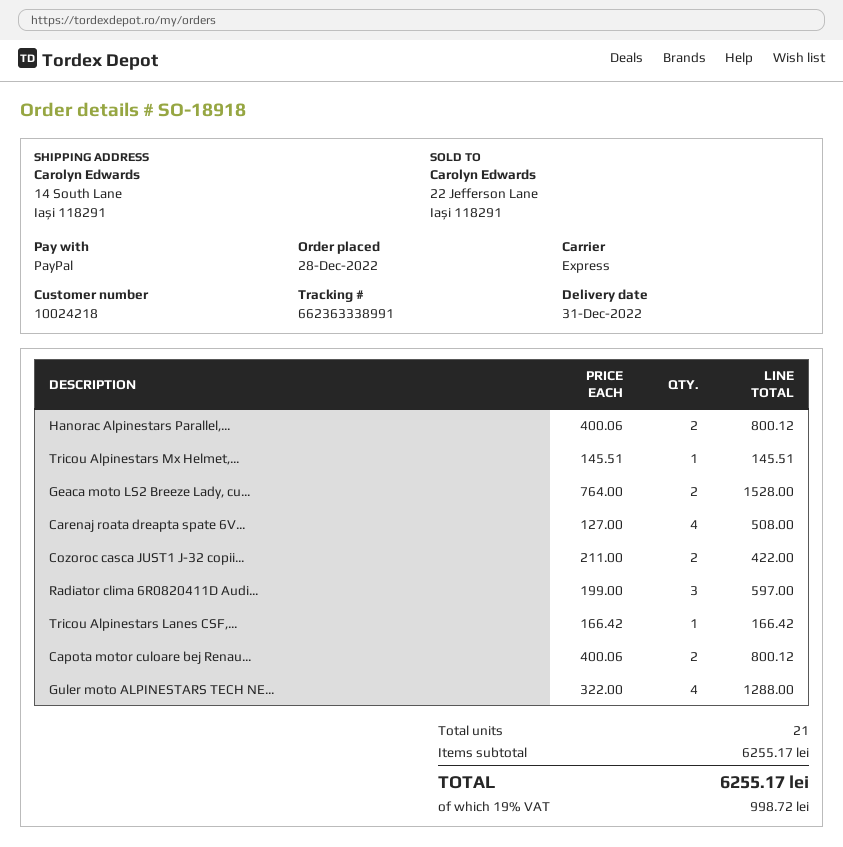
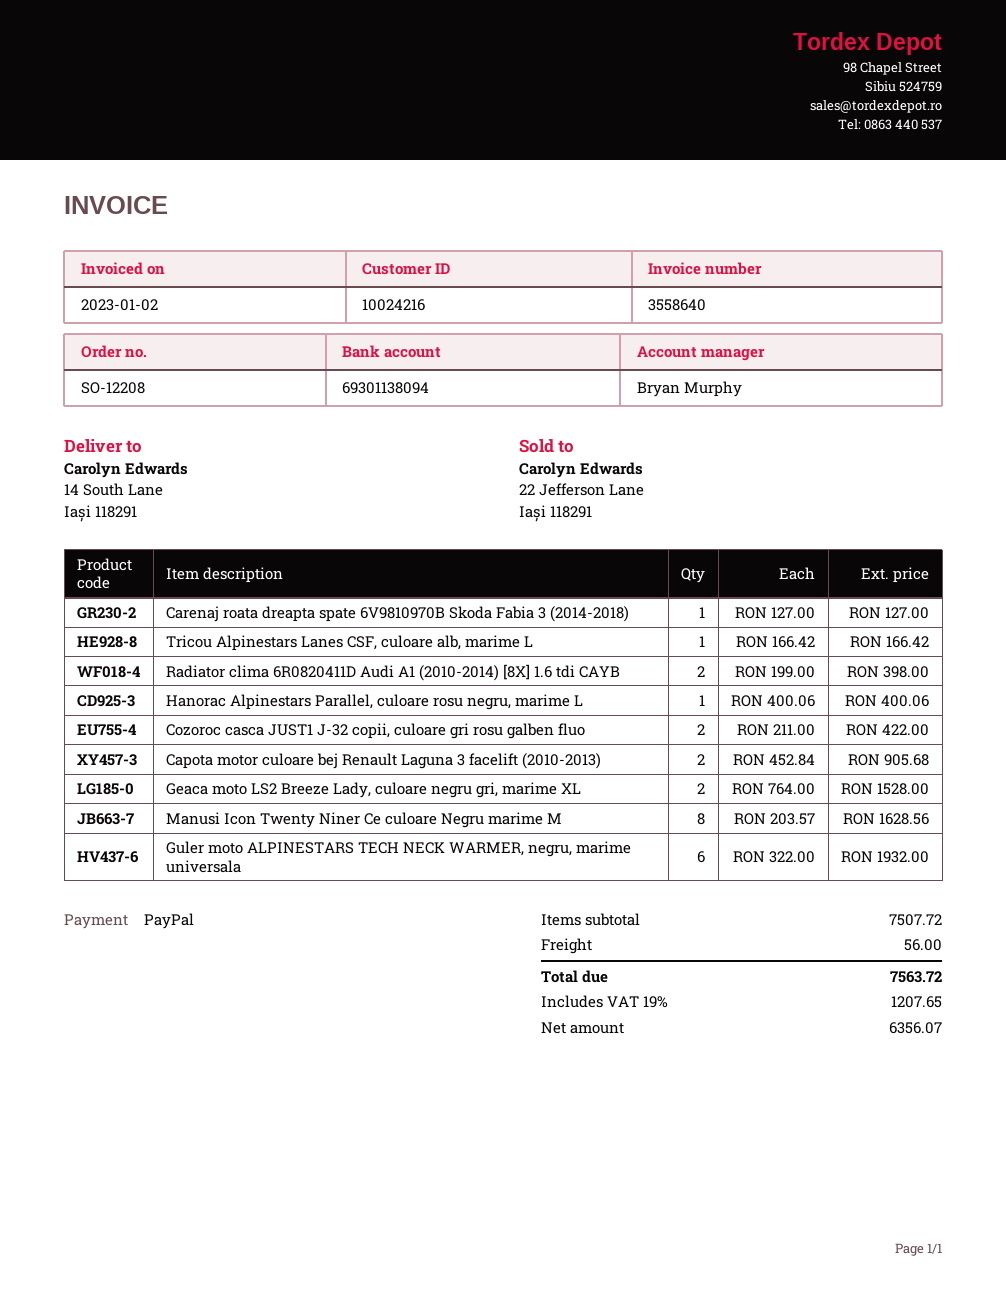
order number: SO-18918 -> SO-12208
customer number: 10024218 -> 10024216
Hanorac Alpinestars Parallel,...: 2 x 400.06 = 800.12 -> 1 x 400.06 = 400.06
Tricou Alpinestars Mx Helmet,...: 1 x 145.51 = 145.51 -> none
Carenaj roata dreapta spate 6V...: 4 x 127.00 = 508.00 -> 1 x 127.00 = 127.00
Radiator clima 6R0820411D Audi...: 3 x 199.00 = 597.00 -> 2 x 199.00 = 398.00
Capota motor culoare bej Renau...: 2 x 400.06 = 800.12 -> 2 x 452.84 = 905.68
Guler moto ALPINESTARS TECH NE...: 4 x 322.00 = 1288.00 -> 6 x 322.00 = 1932.00
Manusi Icon Twenty Niner Ce culoare Negru marime M: none -> 8 x 203.57 = 1628.56
subtotal: 6255.17 -> 7507.72
shipping: none -> 56.00
tax: 19% = 998.72 -> 19% = 1207.65
total: 6255.17 -> 7563.72

